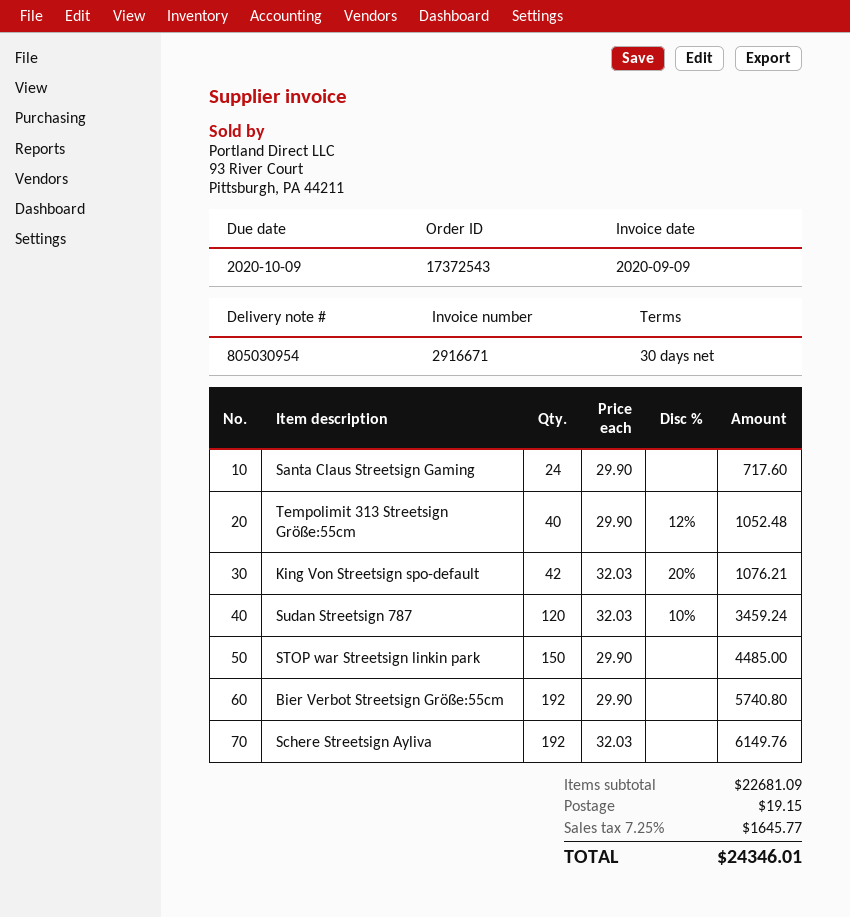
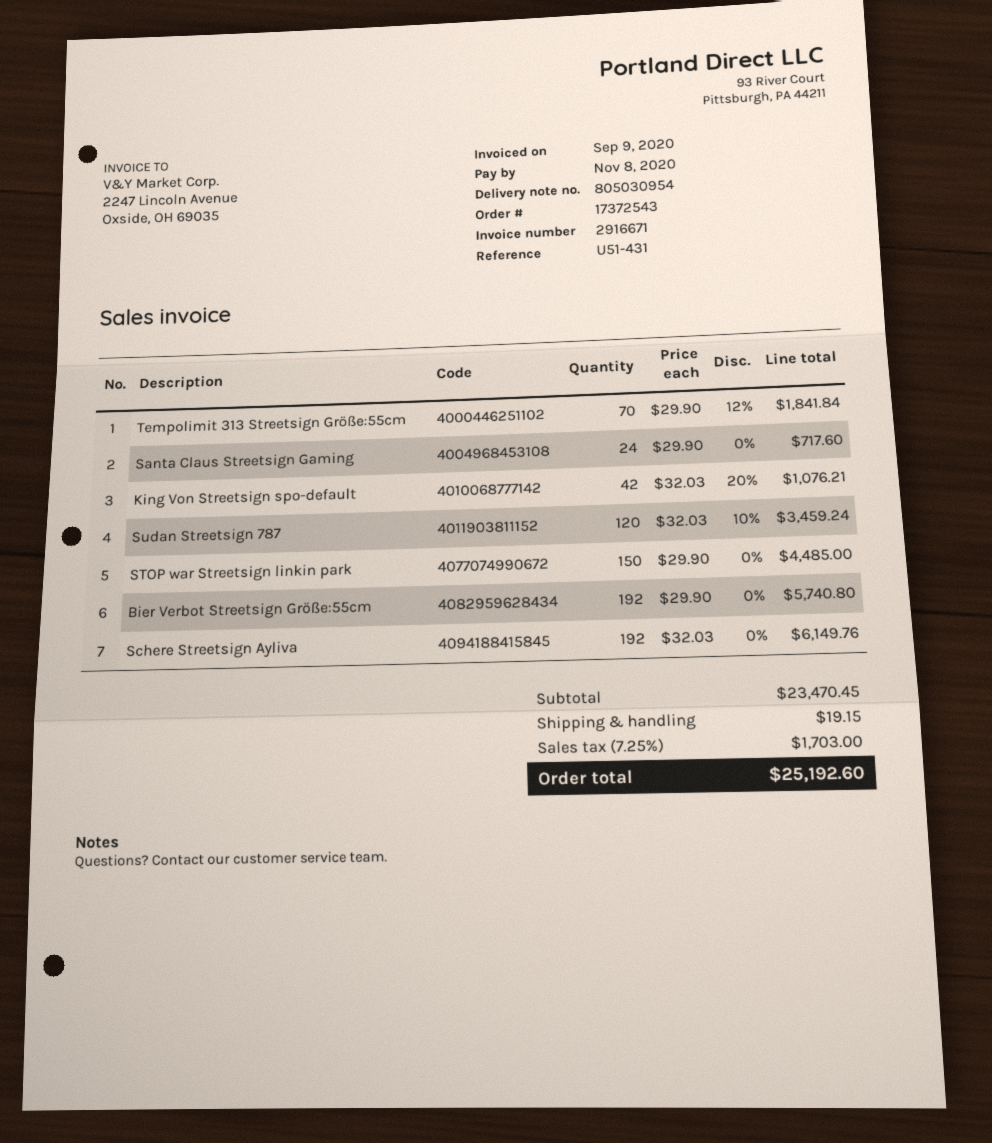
due date: 2020-10-09 -> 2020-11-08
Tempolimit 313 Streetsign Größe:55cm: 40 x 29.90 - 12% = 1052.48 -> 70 x 29.90 - 12% = 1841.84
subtotal: 22681.09 -> 23470.45
tax: 7.25% = 1645.77 -> 7.25% = 1703.00
total: 24346.01 -> 25192.60

